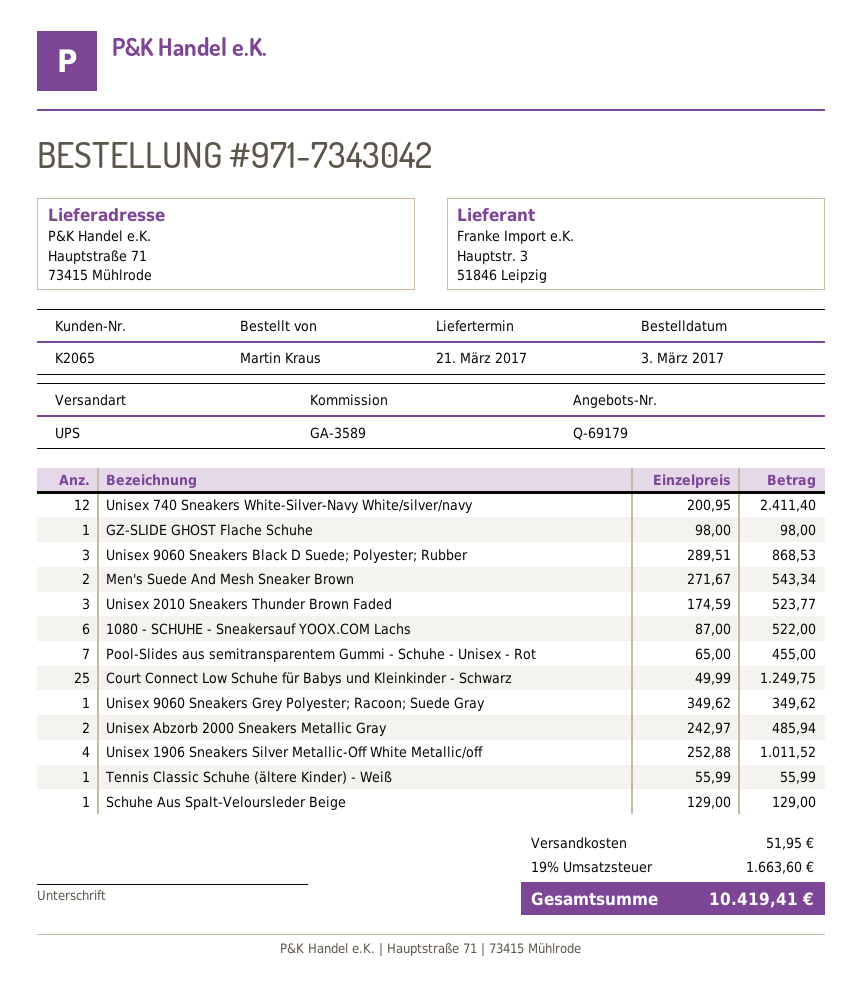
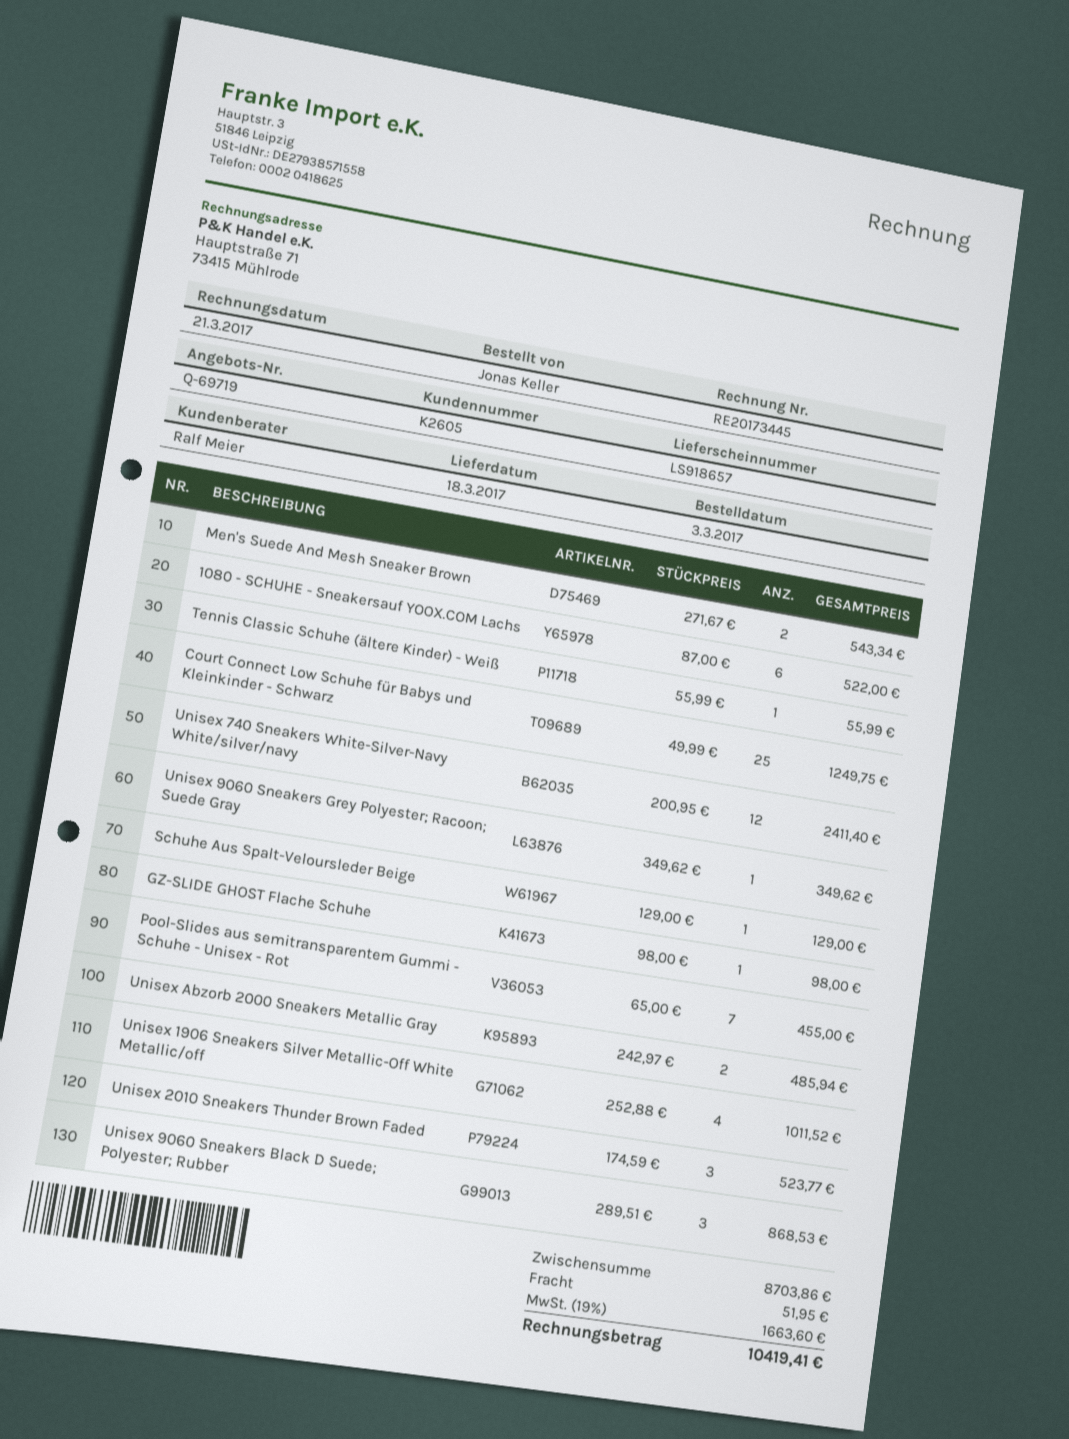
quote number: Q-69179 -> Q-69719
delivery date: 2017-03-21 -> 2017-03-18
customer number: K2065 -> K2605
ordered by: Martin Kraus -> Jonas Keller

